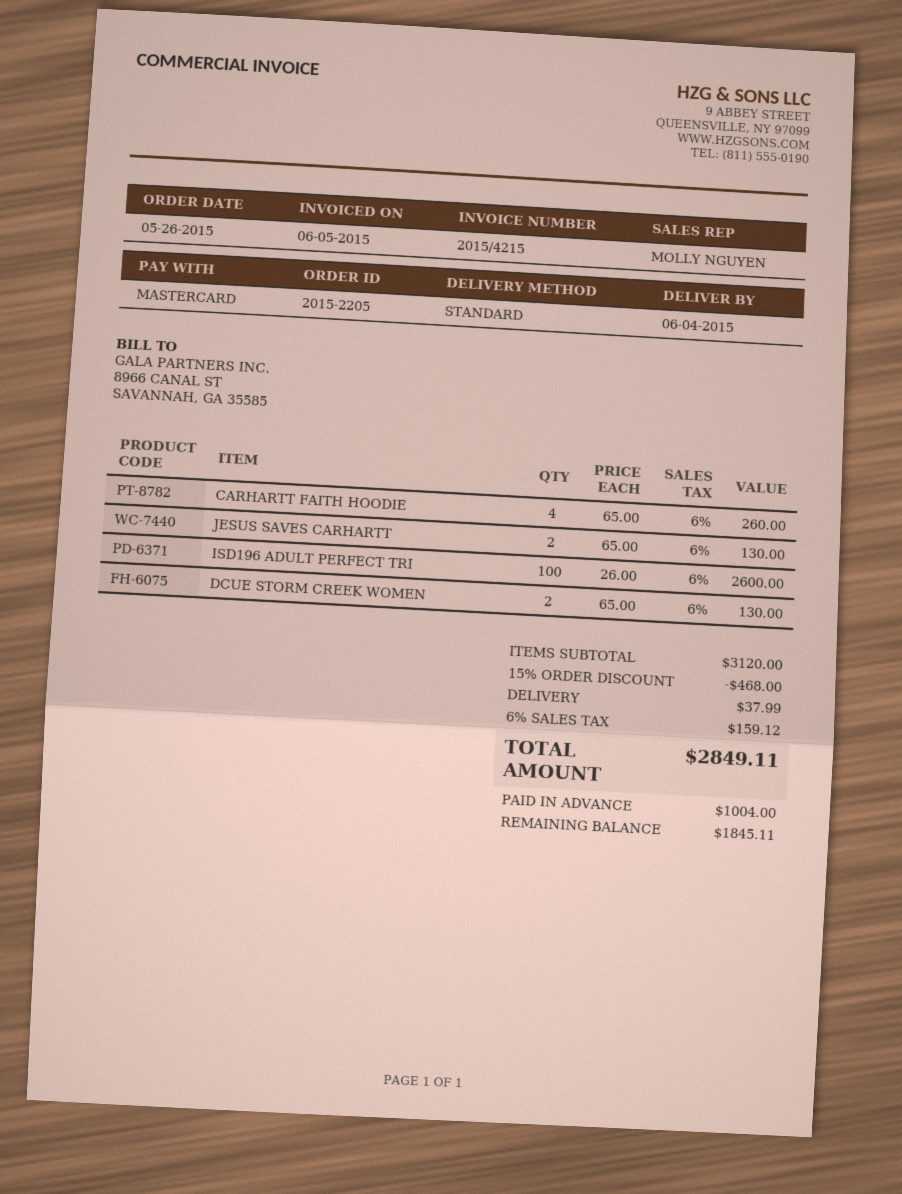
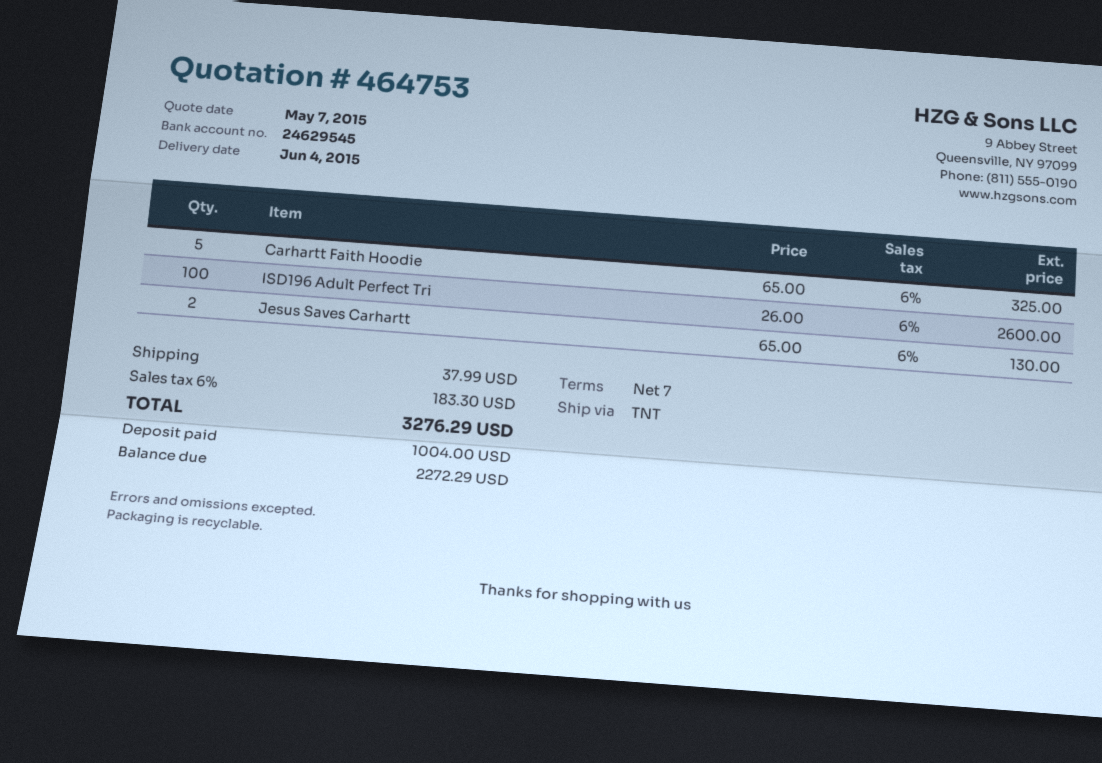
shipping method: standard -> TNT
CARHARTT FAITH HOODIE: 4 x 65.00 = 260.00 -> 5 x 65.00 = 325.00
DCUE STORM CREEK WOMEN: 2 x 65.00 = 130.00 -> none
discount: 15% = 468.00 -> none
tax: 6% = 159.12 -> 6% = 183.30
total: 2849.11 -> 3276.29
balance: 1845.11 -> 2272.29

